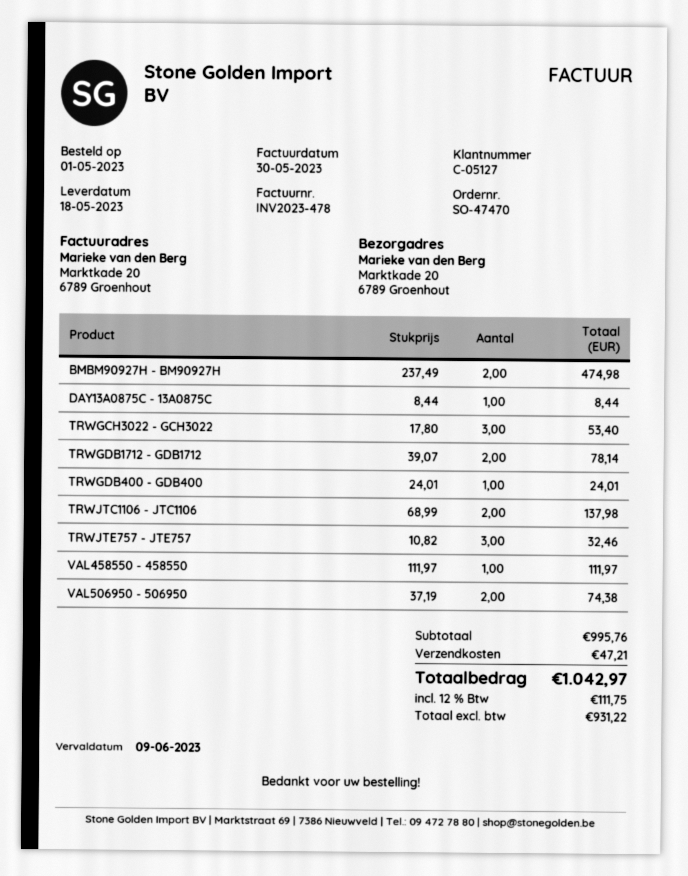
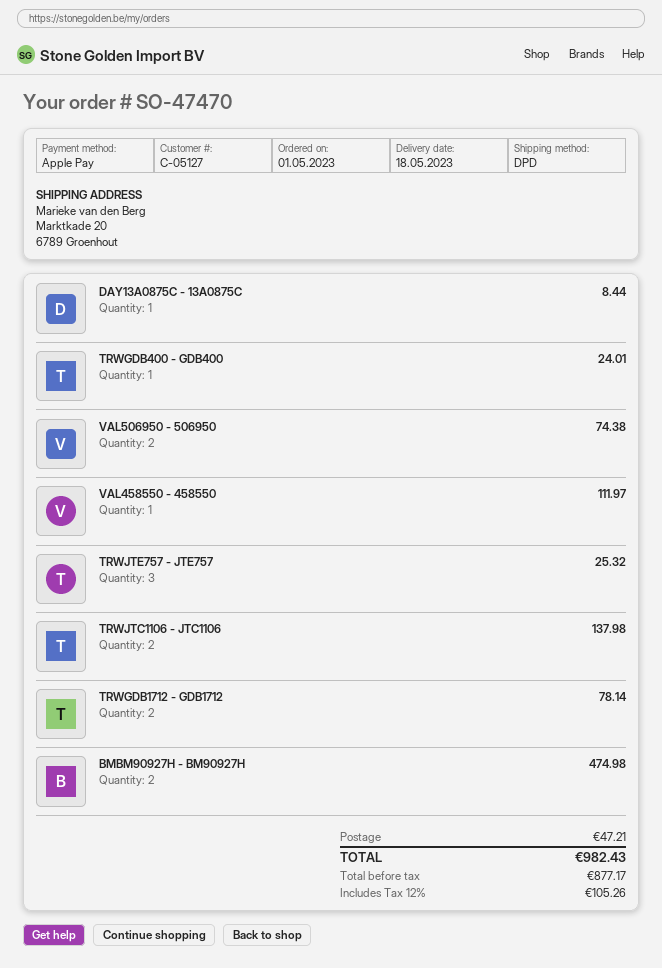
TRWGCH3022 - GCH3022: 3 for 53.40 -> none
TRWJTE757 - JTE757: 3 for 32.46 -> 3 for 25.32
net: 931.22 -> 877.17
tax: 12% = 111.75 -> 12% = 105.26
total: 1042.97 -> 982.43

